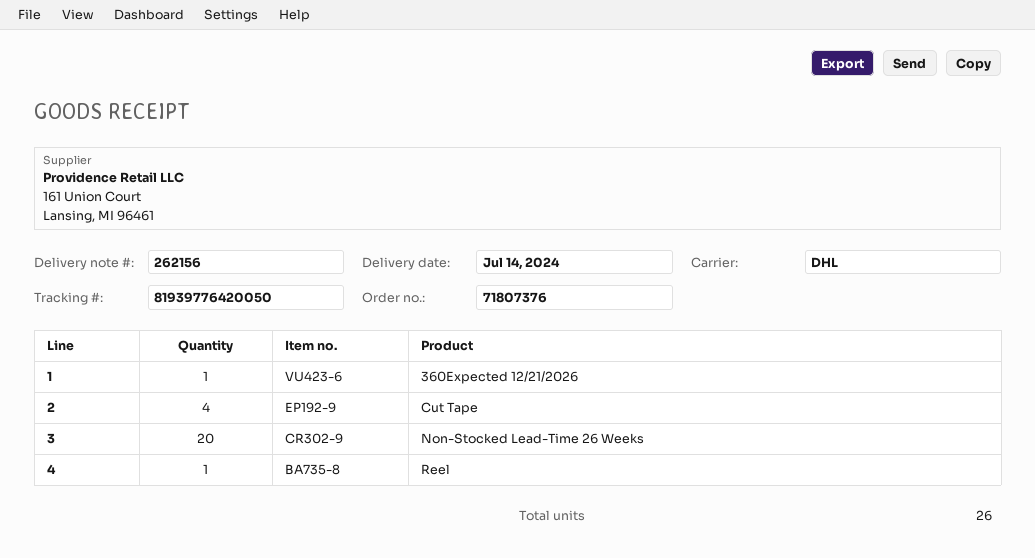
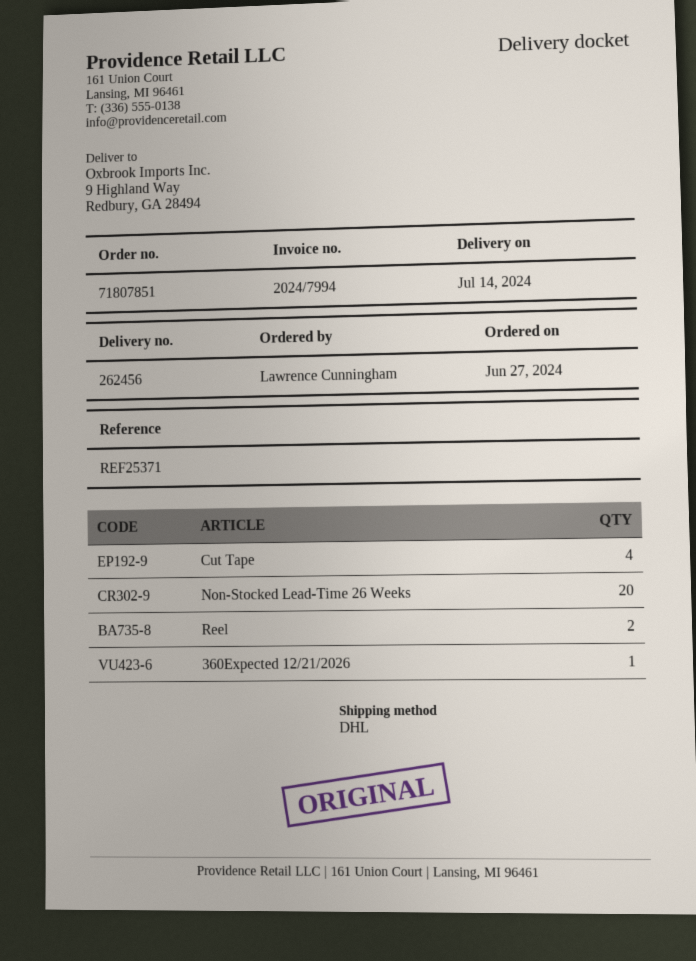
order number: 71807376 -> 71807851
delivery note number: 262156 -> 262456
Reel: 1 -> 2

